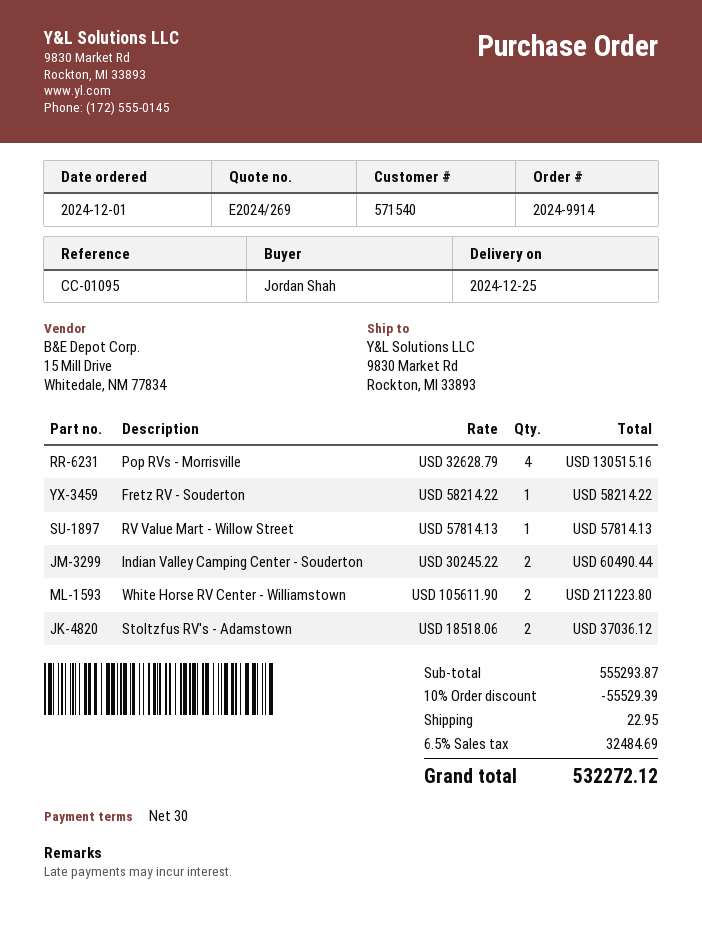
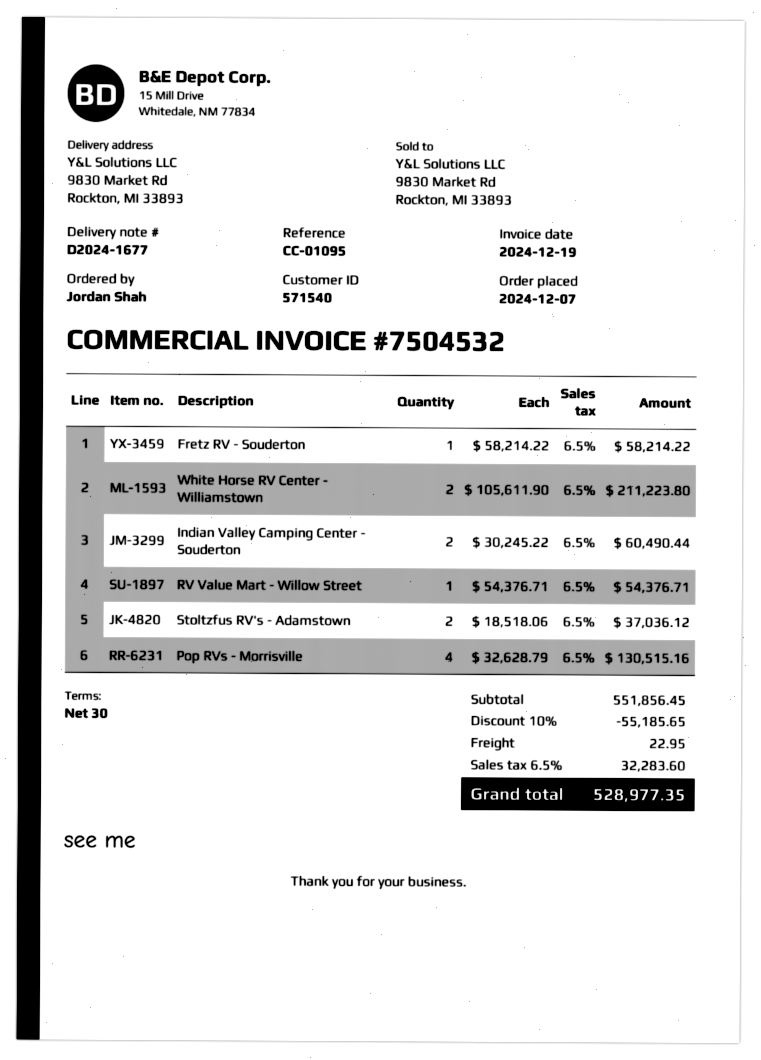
order date: 2024-12-01 -> 2024-12-07
RV Value Mart - Willow Street: 1 x 57814.13 = 57814.13 -> 1 x 54376.71 = 54376.71
subtotal: 555293.87 -> 551856.45
discount: 10% = 55529.39 -> 10% = 55185.65
tax: 6.5% = 32484.69 -> 6.5% = 32283.60
total: 532272.12 -> 528977.35

